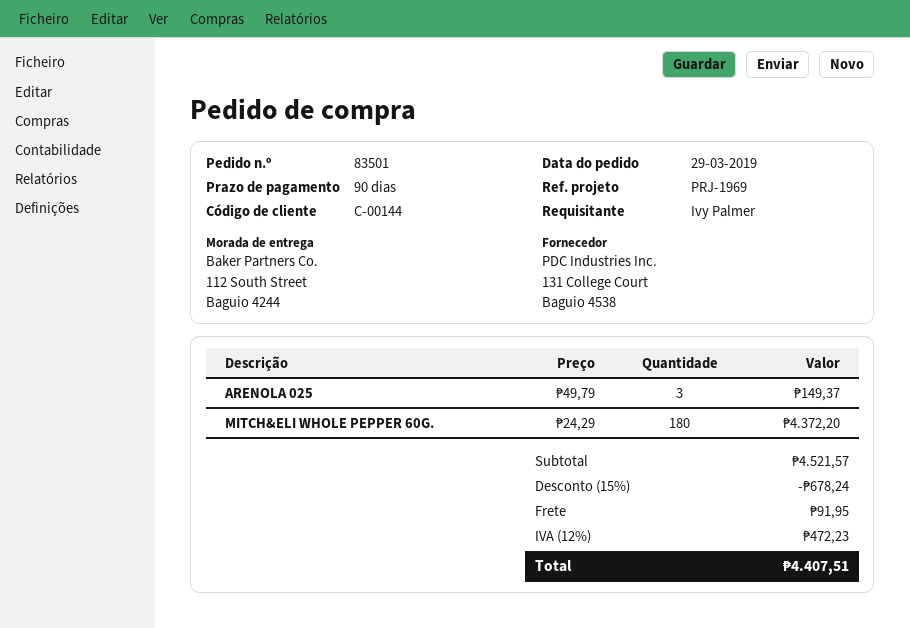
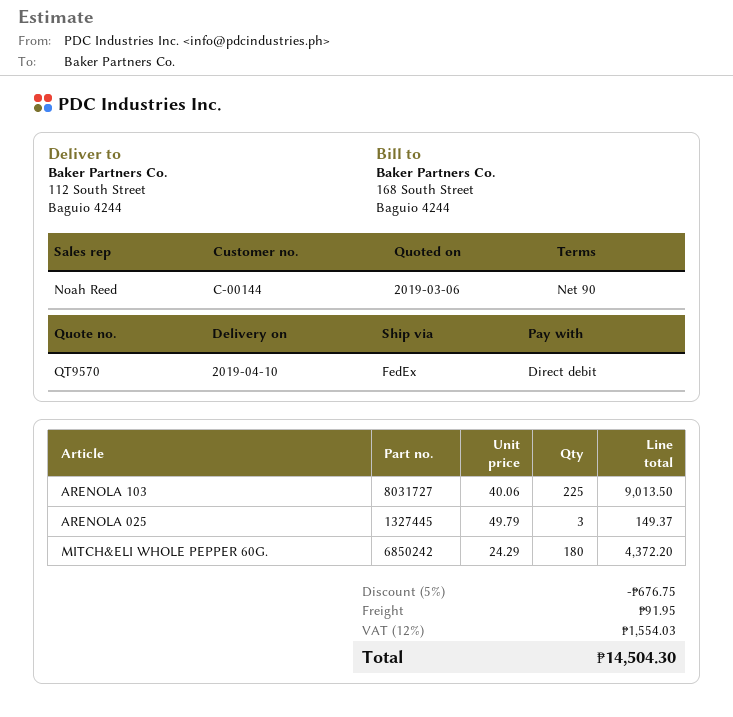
ARENOLA 103: none -> 225 x 40.06 = 9013.50
discount: 15% = 678.24 -> 5% = 676.75
tax: 12% = 472.23 -> 12% = 1554.03
total: 4407.51 -> 14504.30

